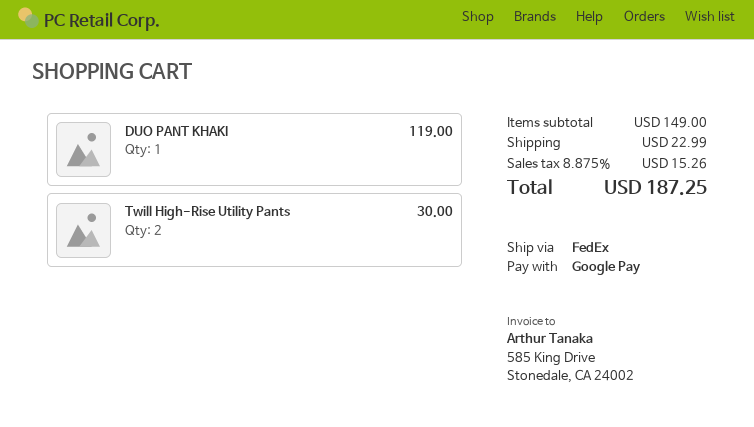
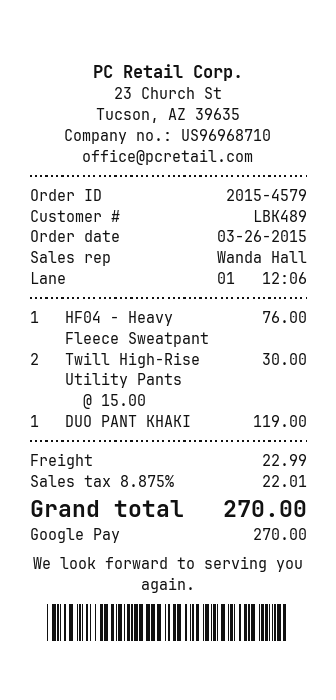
HF04 - Heavy Fleece Sweatpant: none -> 1 for 76.00
tax: 8.875% = 15.26 -> 8.875% = 22.01
total: 187.25 -> 270.00

